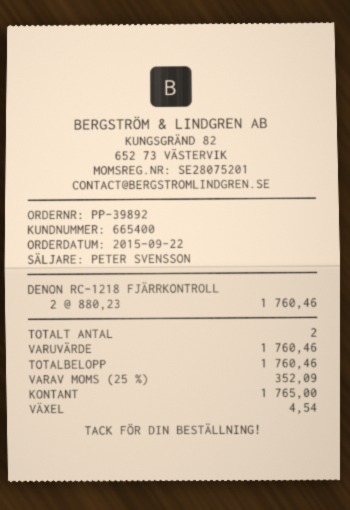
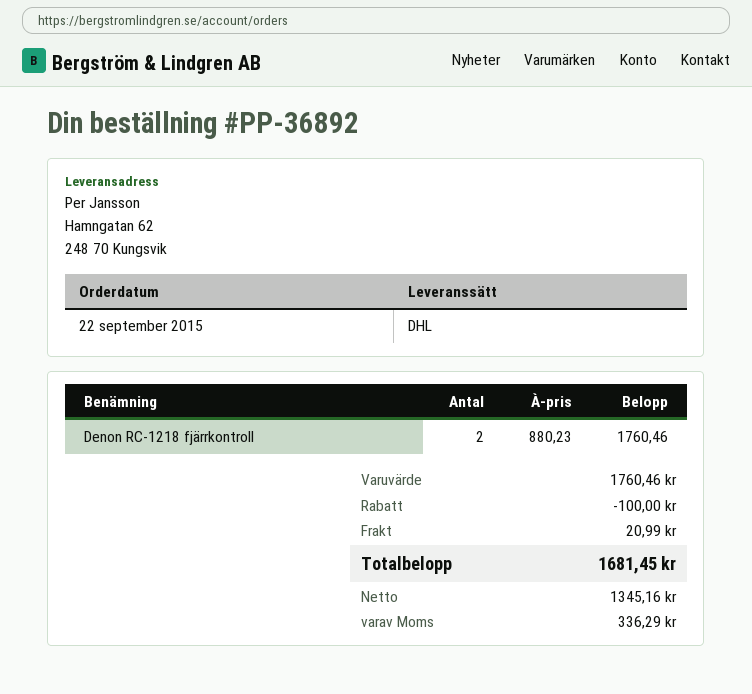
order number: PP-39892 -> PP-36892
discount: none -> 100.00
shipping: none -> 20.99
tax: 352.09 -> 336.29
total: 1760.46 -> 1681.45

